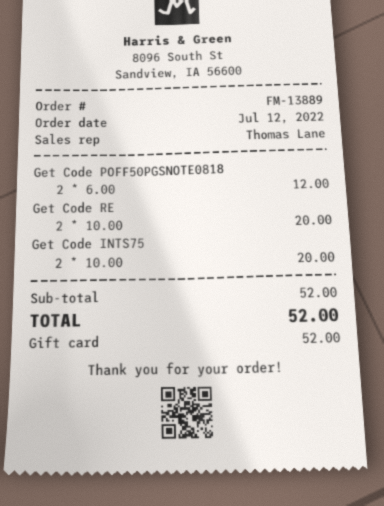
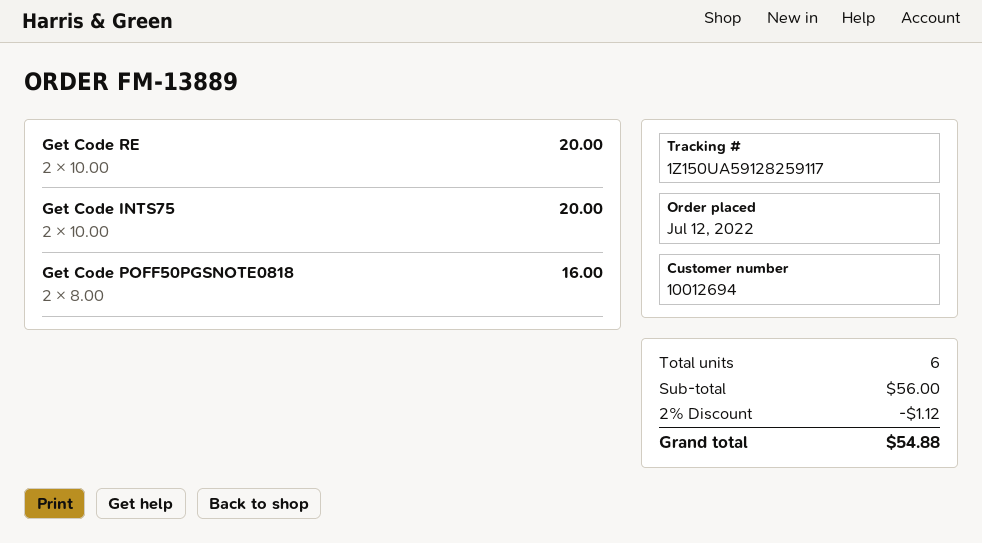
Get Code POFF50PGSNOTE0818: 2 x 6.00 = 12.00 -> 2 x 8.00 = 16.00
subtotal: 52.00 -> 56.00
discount: none -> 2% = 1.12
total: 52.00 -> 54.88

